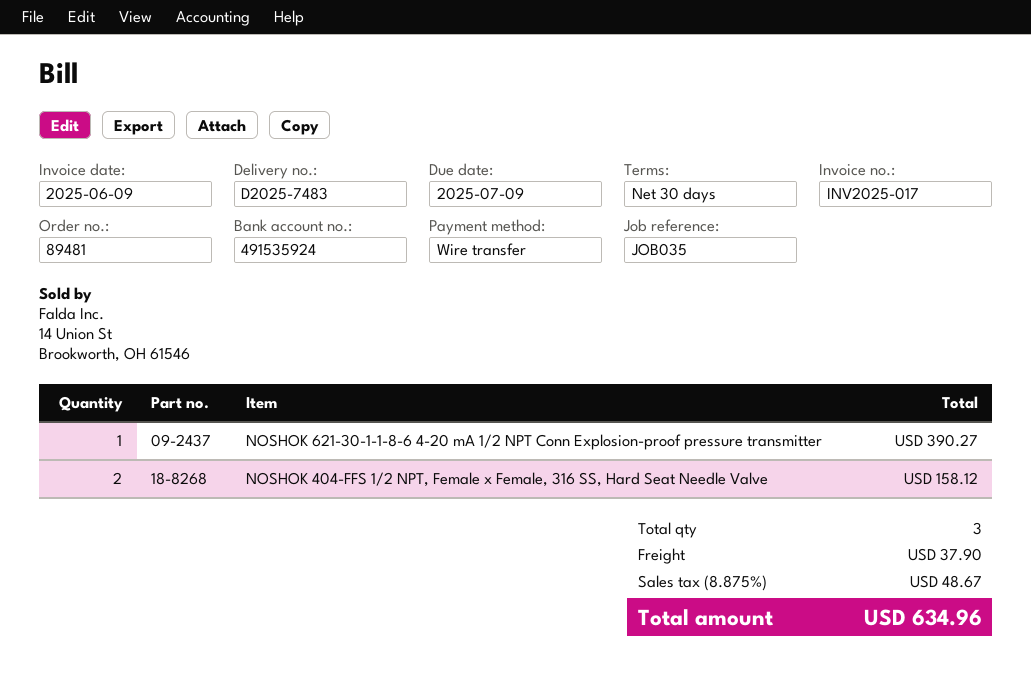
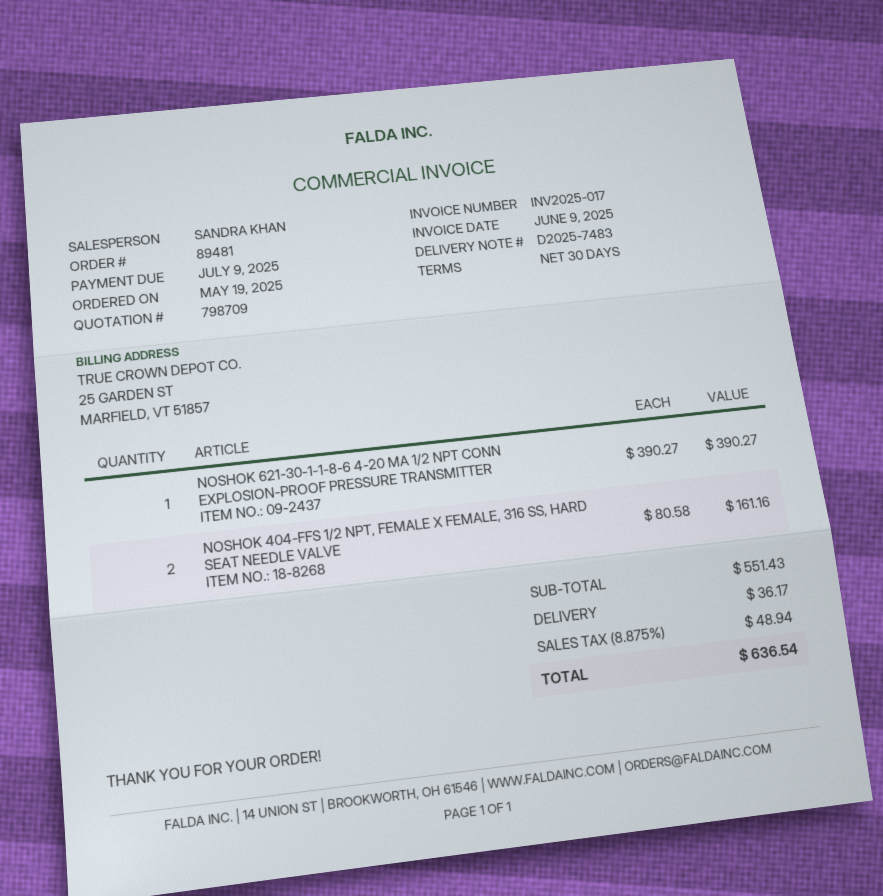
NOSHOK 404-FFS 1/2 NPT, Female x Female, 316 SS, Hard Seat Needle Valve: 2 for 158.12 -> 2 for 161.16
shipping: 37.90 -> 36.17
tax: 8.875% = 48.67 -> 8.875% = 48.94
total: 634.96 -> 636.54

